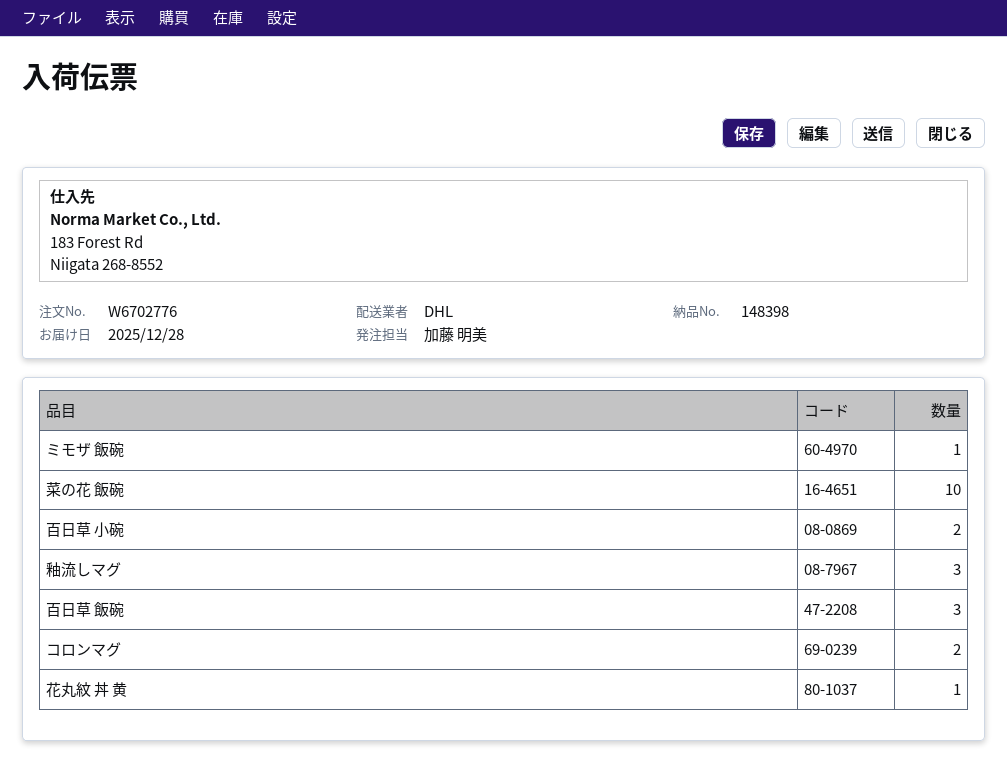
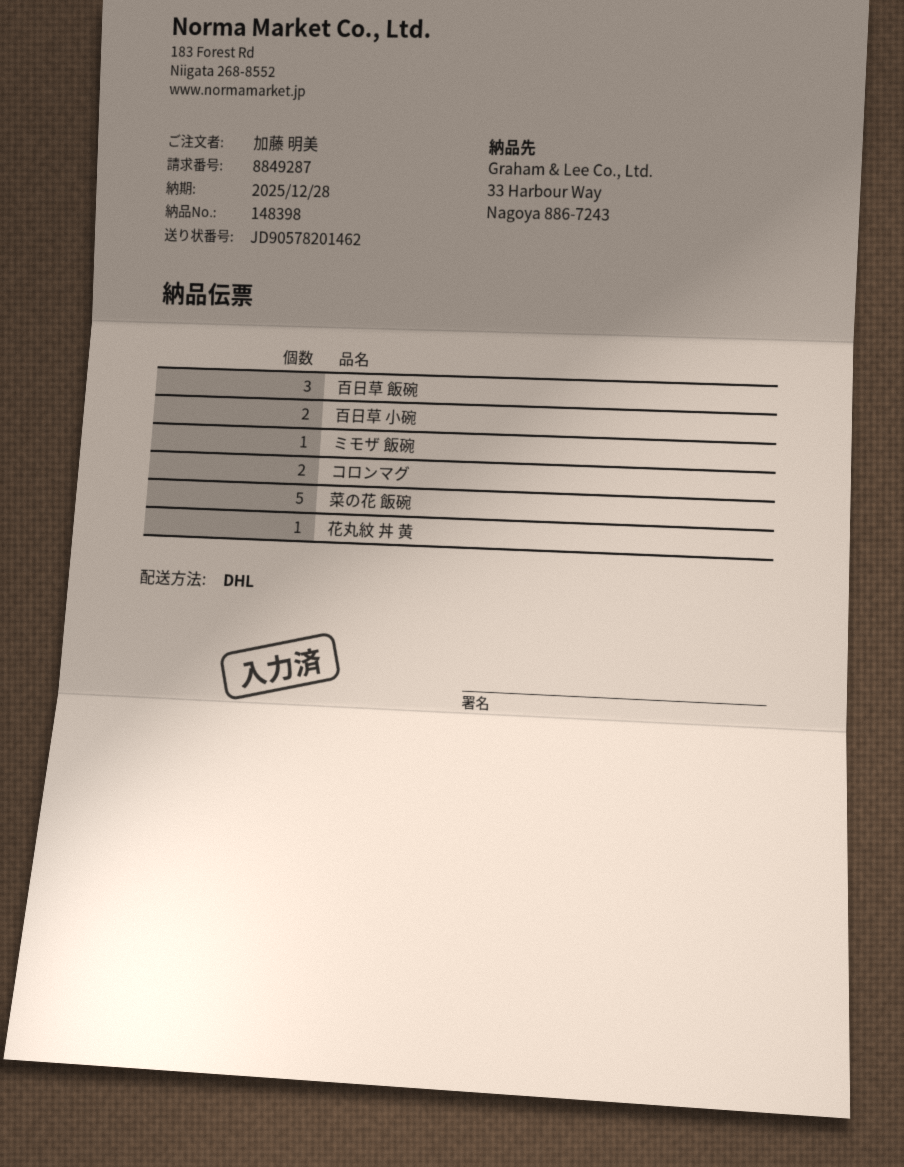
菜の花 飯碗: 10 -> 5
釉流しマグ: 3 -> none

